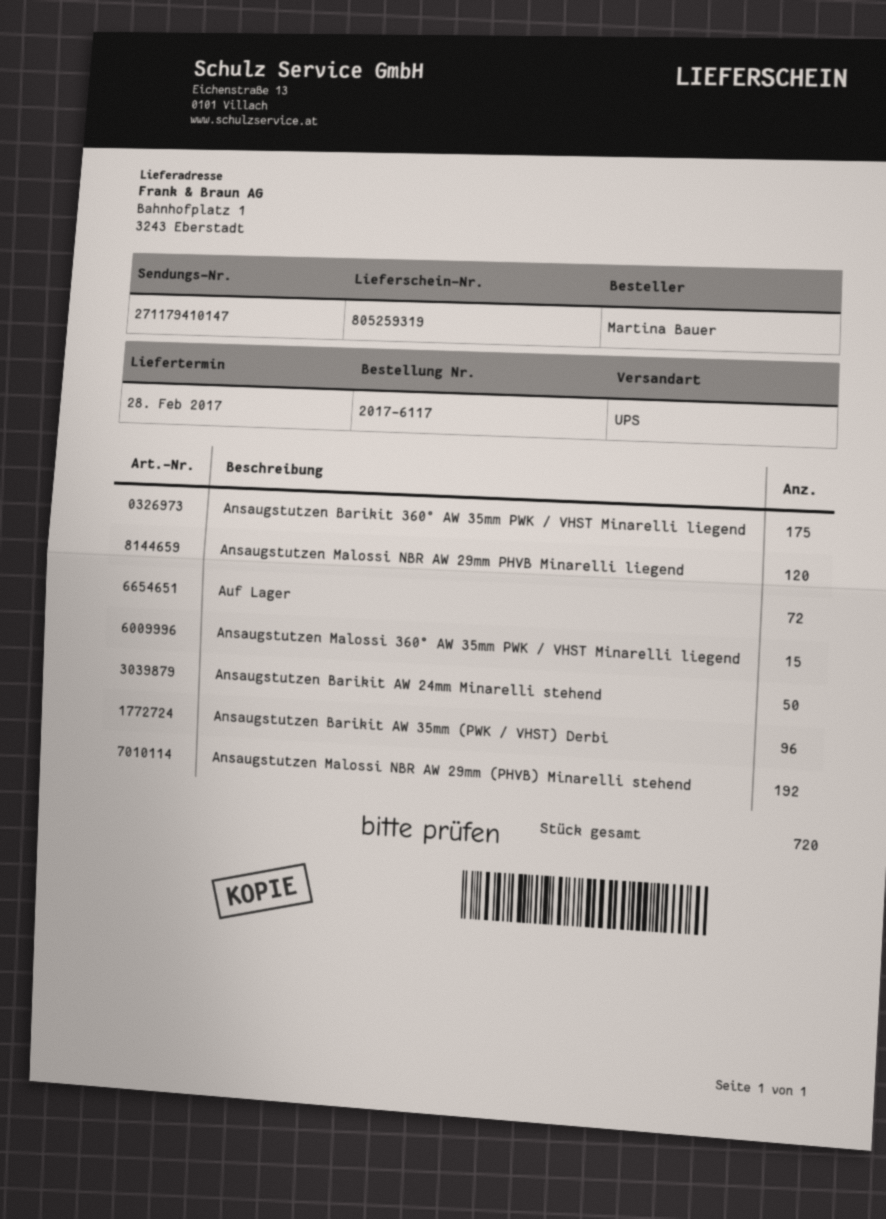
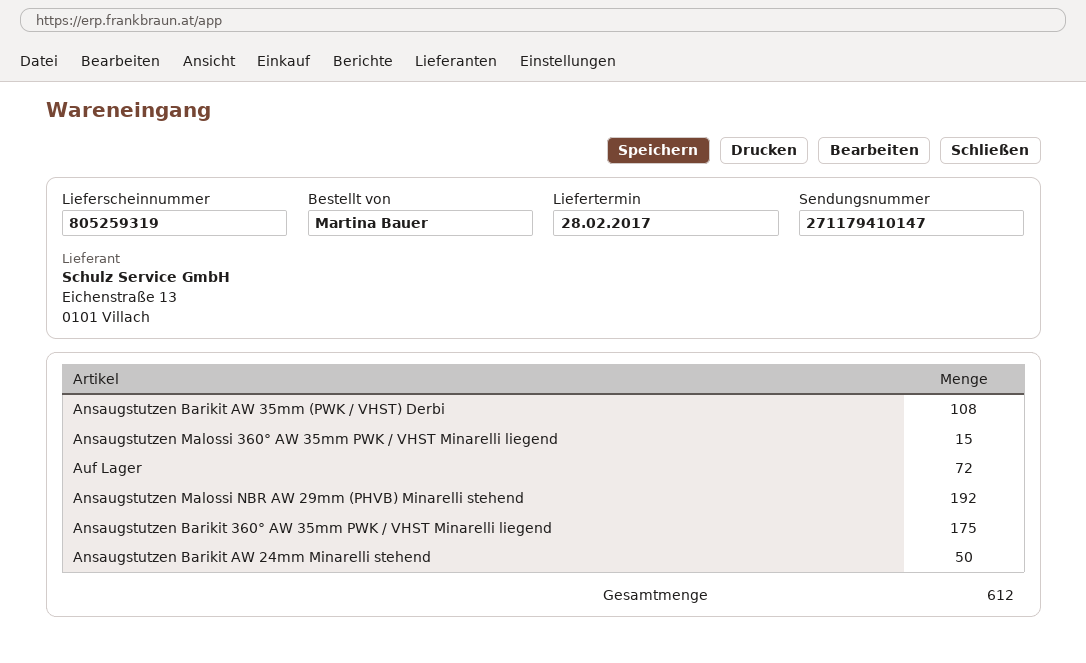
Ansaugstutzen Malossi NBR AW 29mm PHVB Minarelli liegend: 120 -> none
Ansaugstutzen Barikit AW 35mm (PWK / VHST) Derbi: 96 -> 108
total quantity: 720 -> 612

